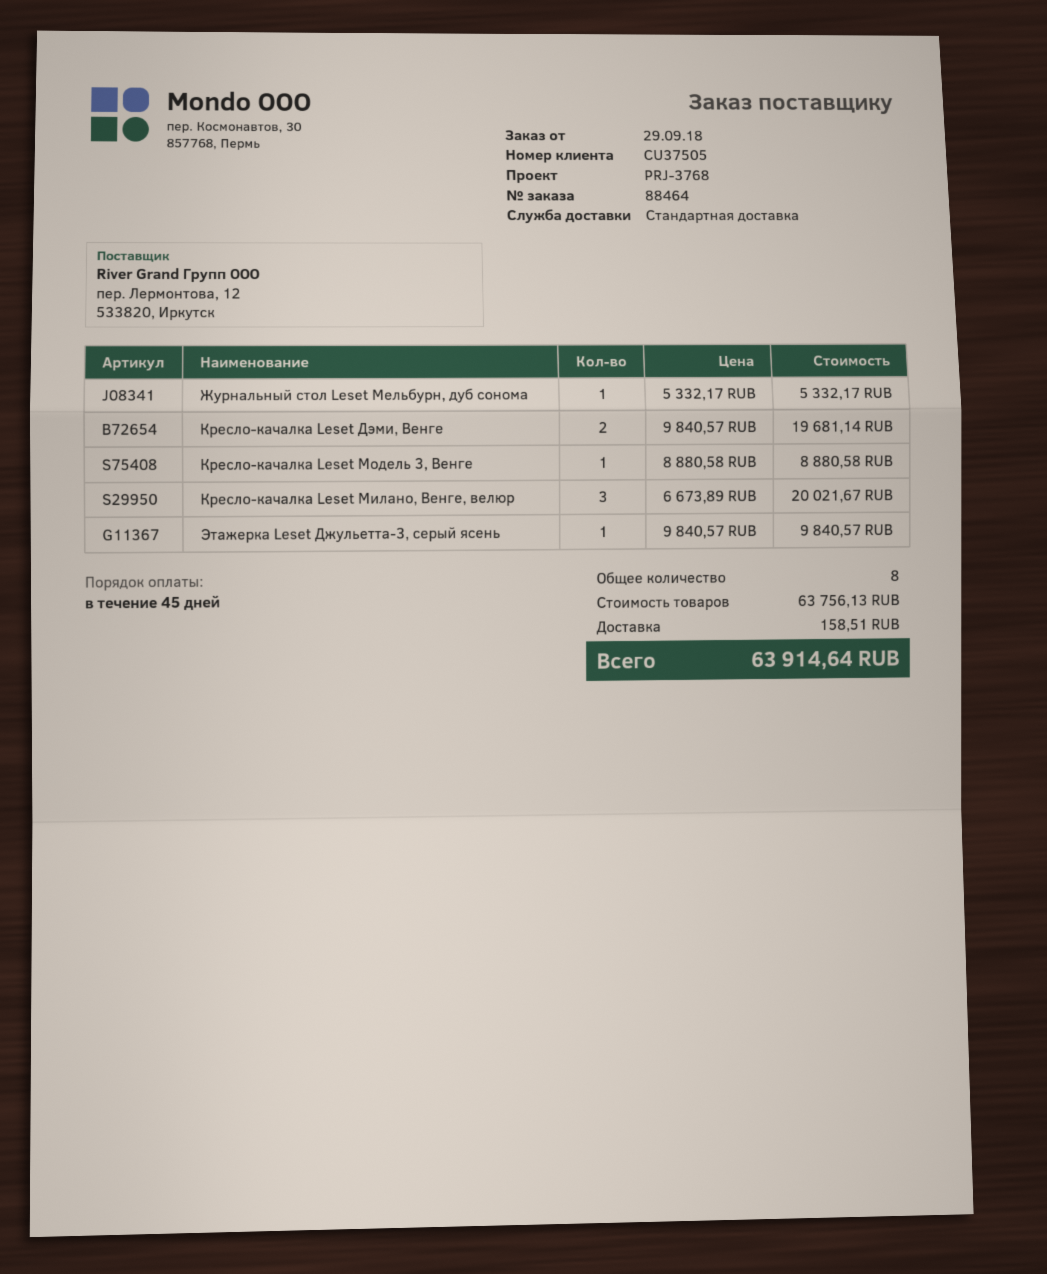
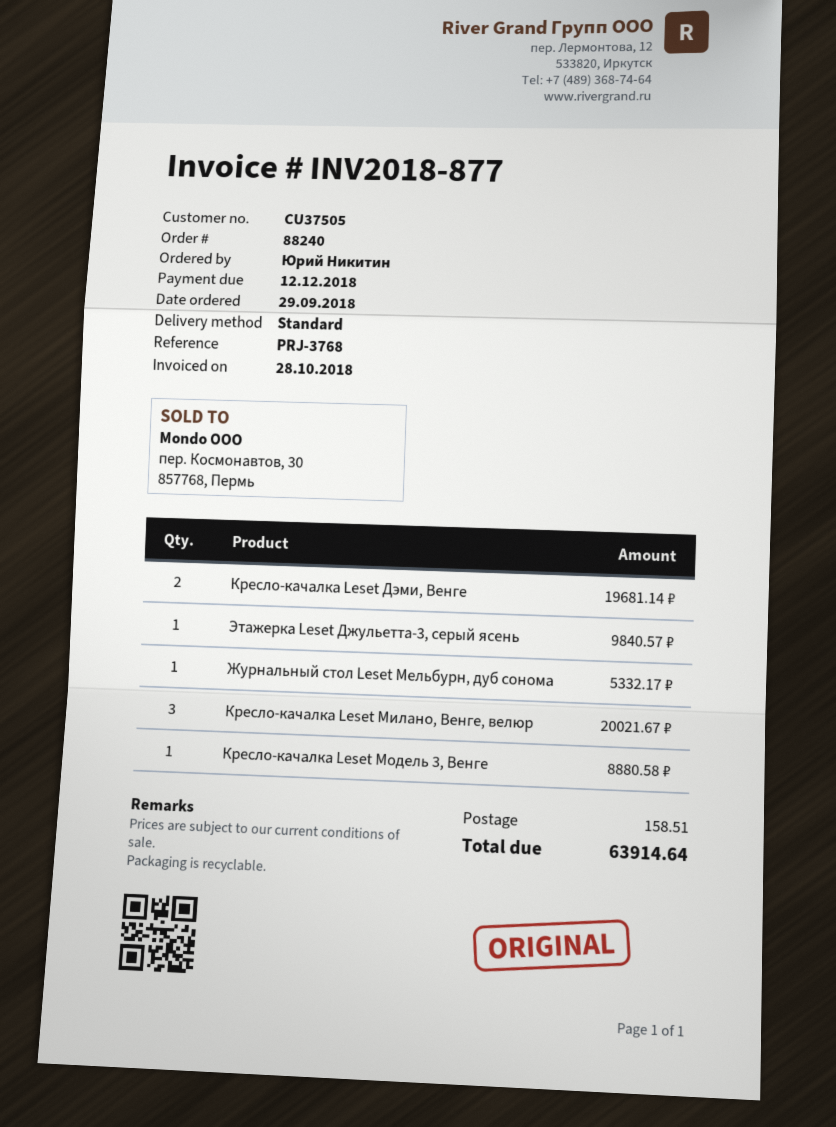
order number: 88464 -> 88240

